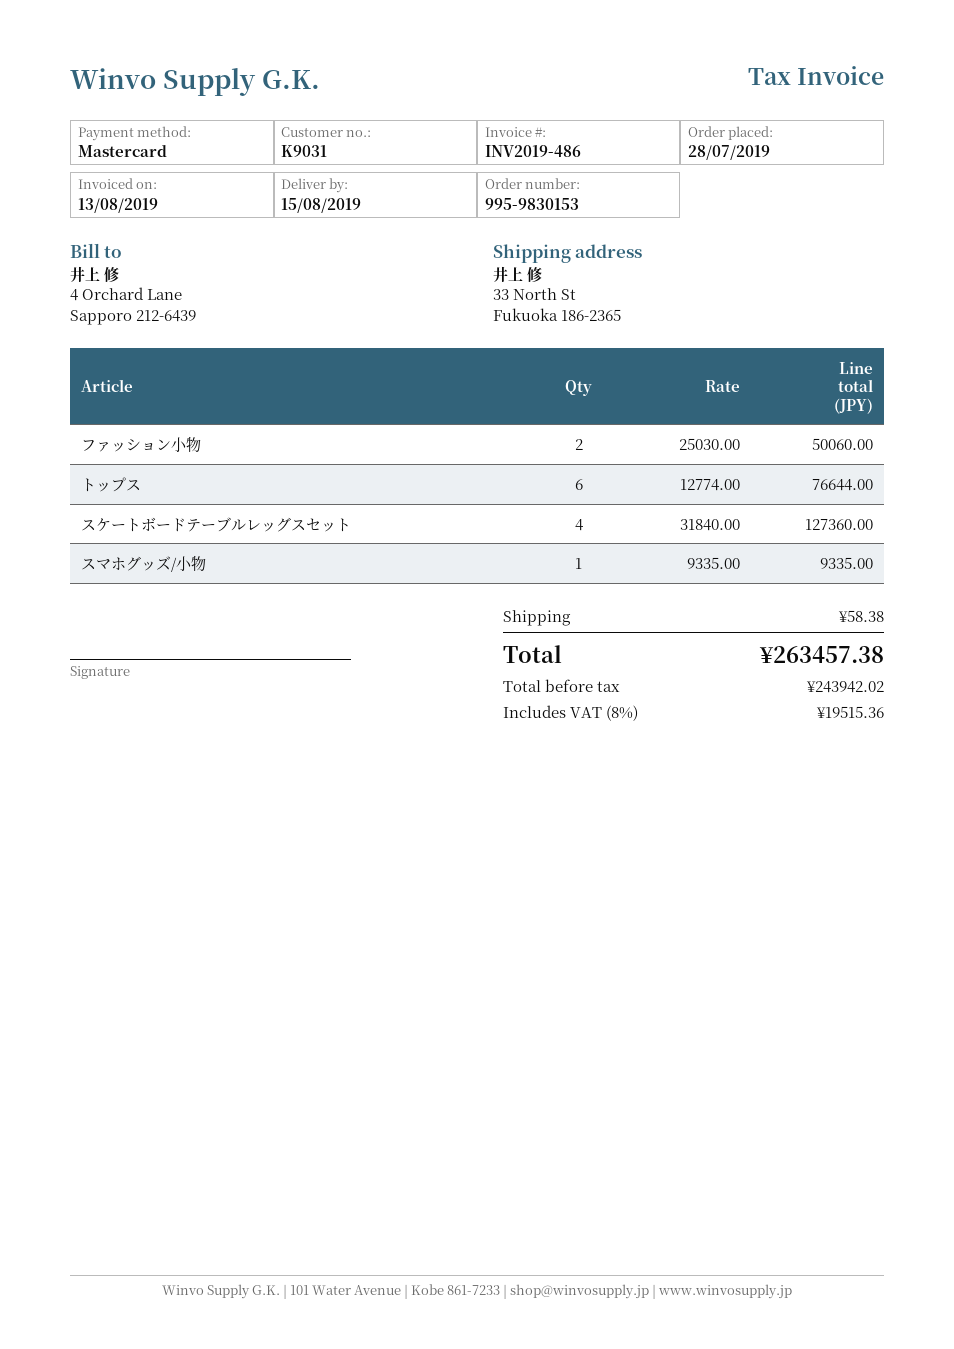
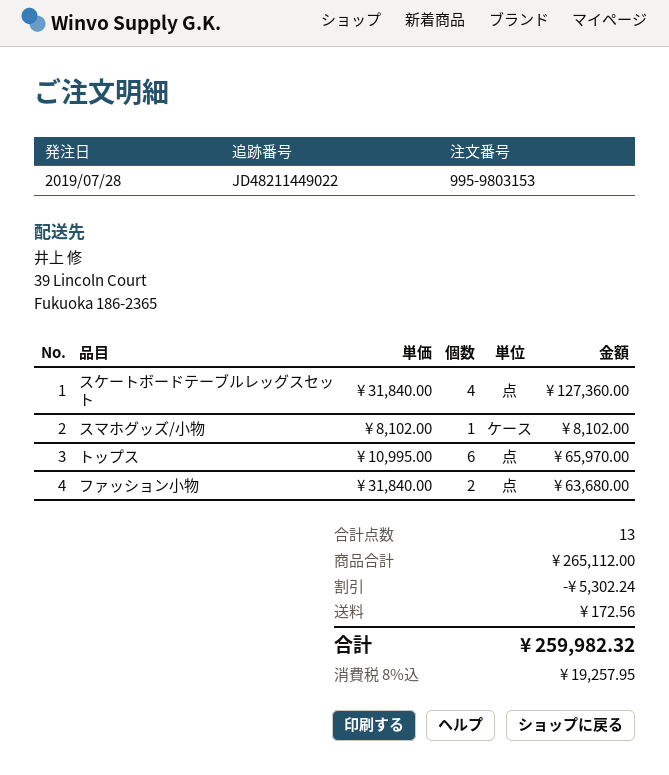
order number: 995-9830153 -> 995-9803153
ship to: 33 North St, Fukuoka 186-2365 -> 39 Lincoln Court, Fukuoka 186-2365
ファッション小物: 2 x 25030.00 = 50060.00 -> 2 x 31840.00 = 63680.00
トップス: 6 x 12774.00 = 76644.00 -> 6 x 10995.00 = 65970.00
スマホグッズ/小物: 1 x 9335.00 = 9335.00 -> 1 x 8102.00 = 8102.00
discount: none -> 5302.24
shipping: 58.38 -> 172.56
tax: 8% = 19515.36 -> 8% = 19257.95
total: 263457.38 -> 259982.32

